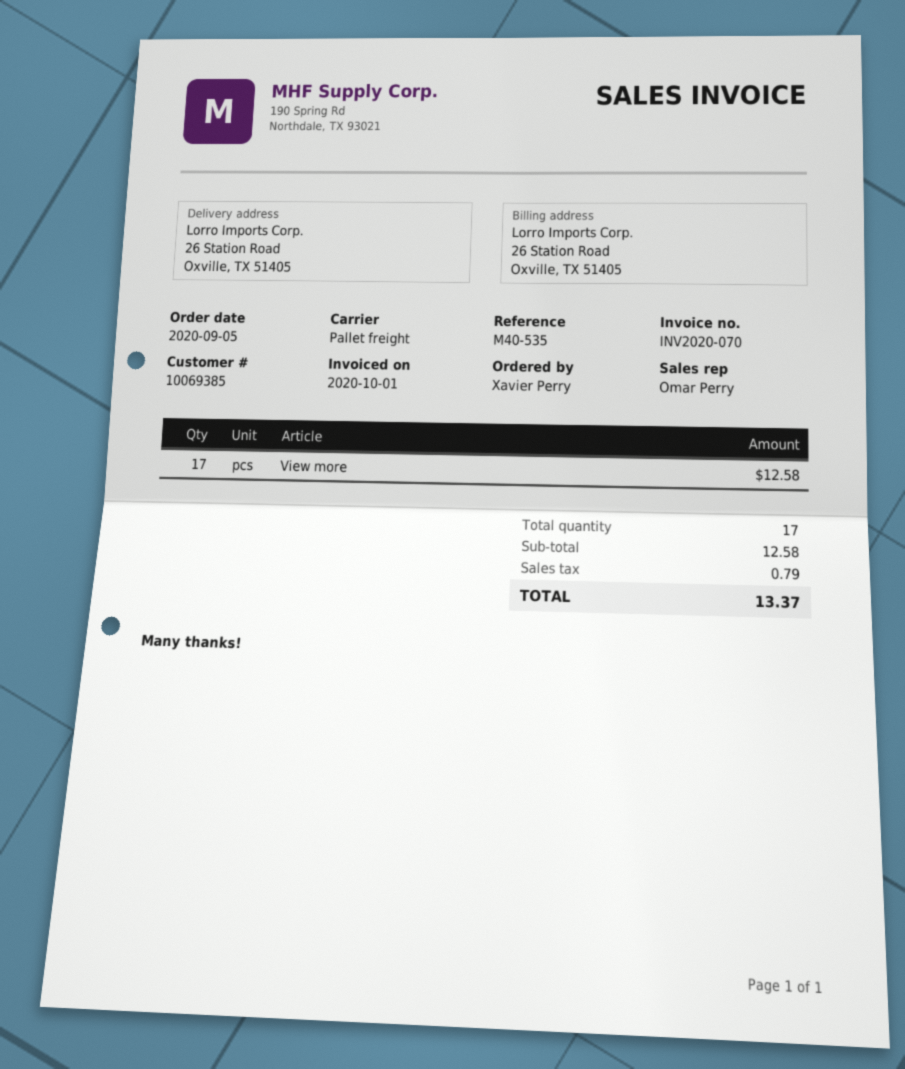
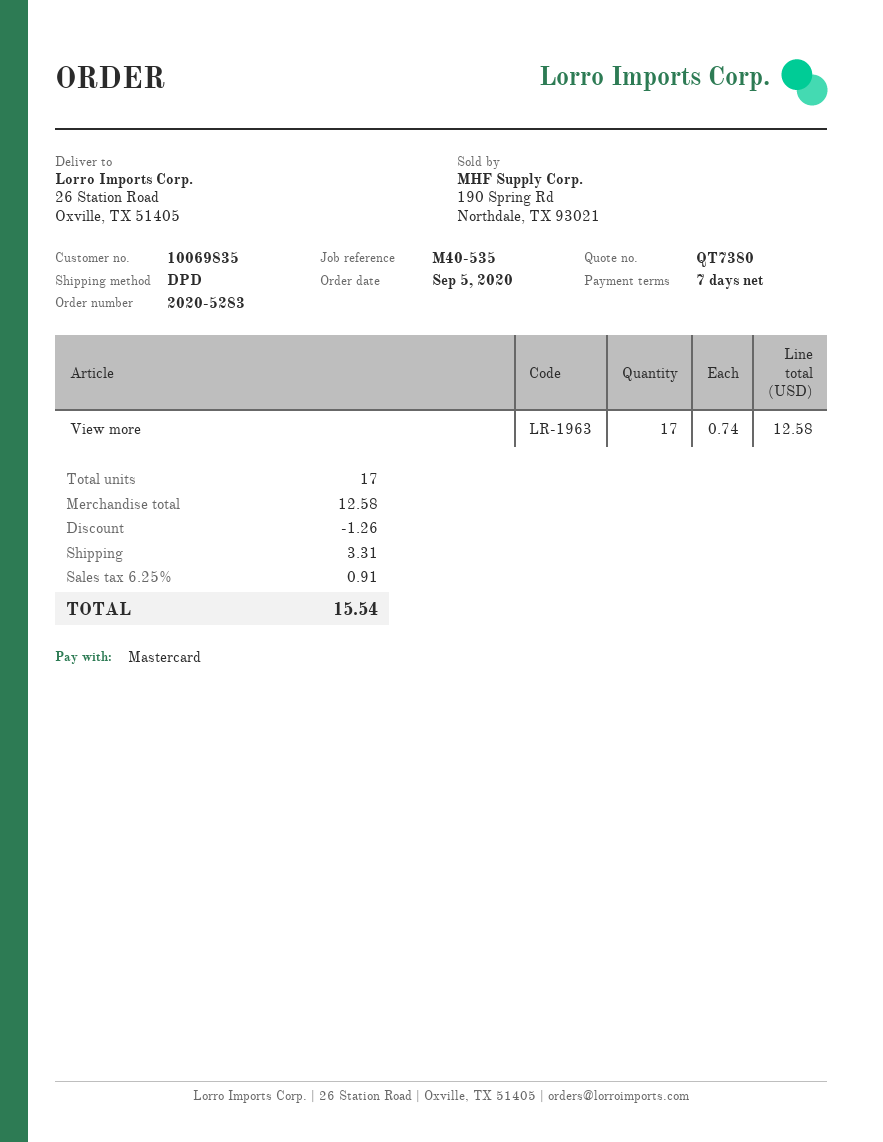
customer number: 10069385 -> 10069835
shipping method: pallet freight -> DPD
discount: none -> 1.26
shipping: none -> 3.31
tax: 0.79 -> 0.91
total: 13.37 -> 15.54

